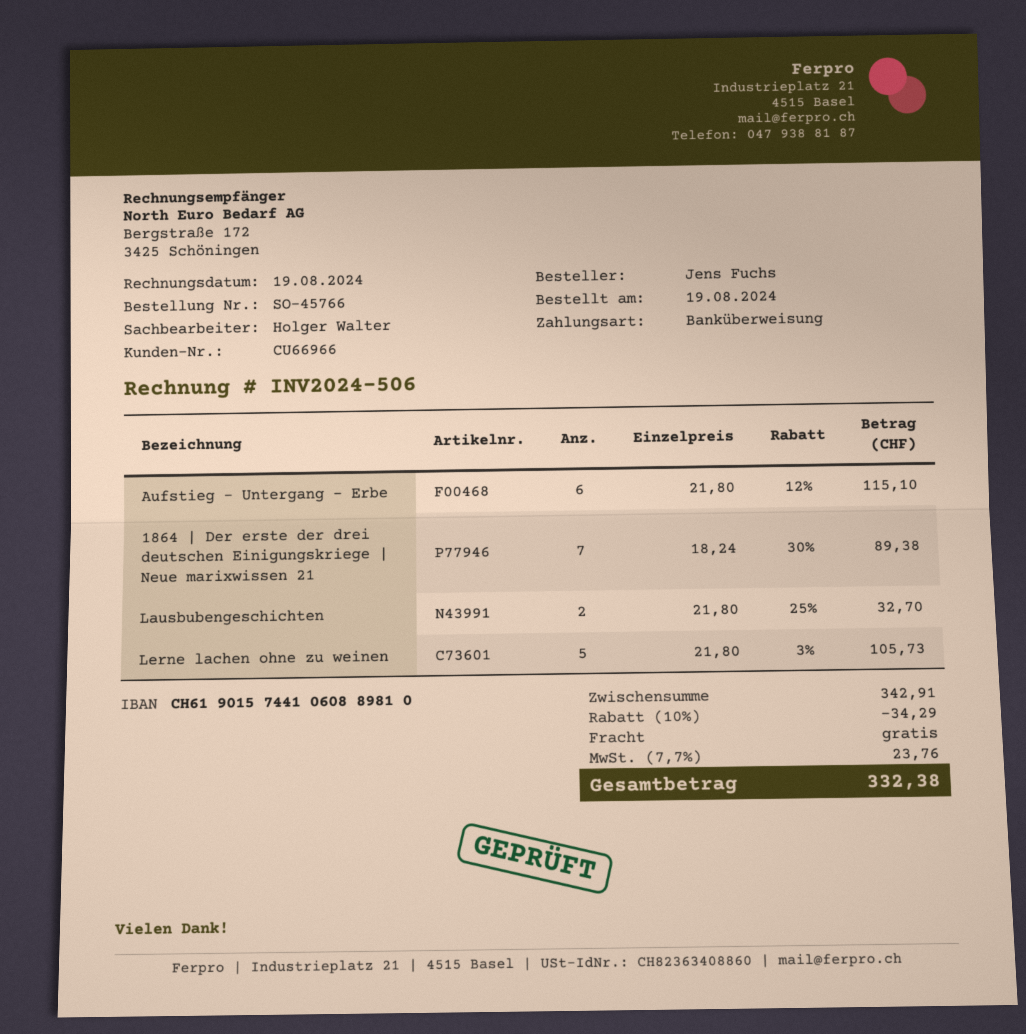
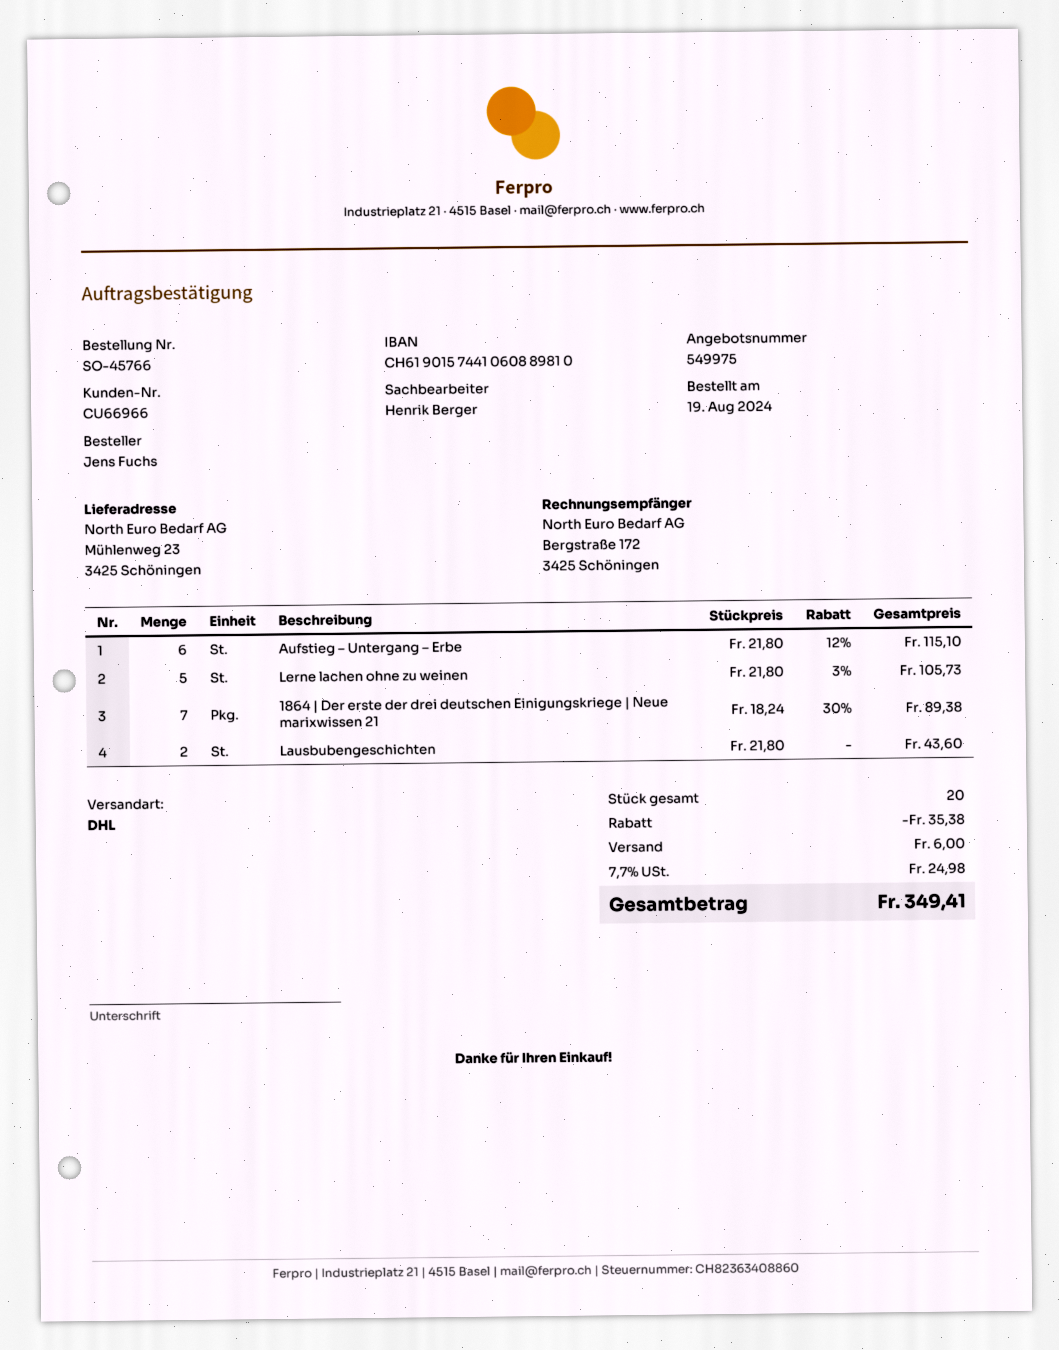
sales rep: Holger Walter -> Henrik Berger
Lausbubengeschichten: 2 x 21.80 - 25% = 32.70 -> 2 x 21.80 = 43.60
discount: 34.29 -> 35.38
shipping: 0.00 -> 6.00
tax: 7.7% = 23.76 -> 7.7% = 24.98
total: 332.38 -> 349.41

